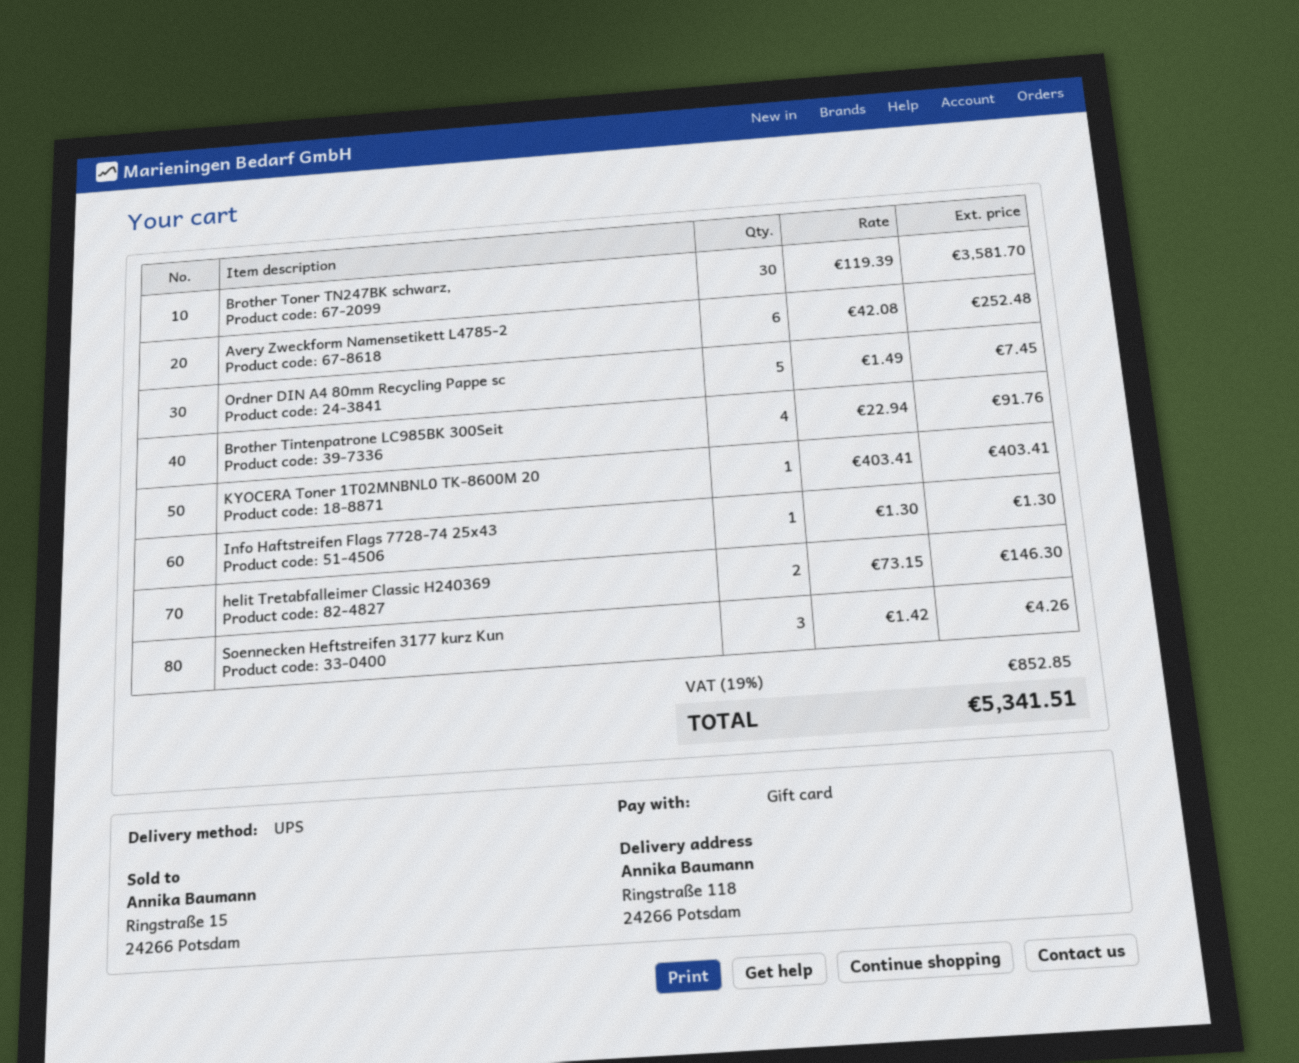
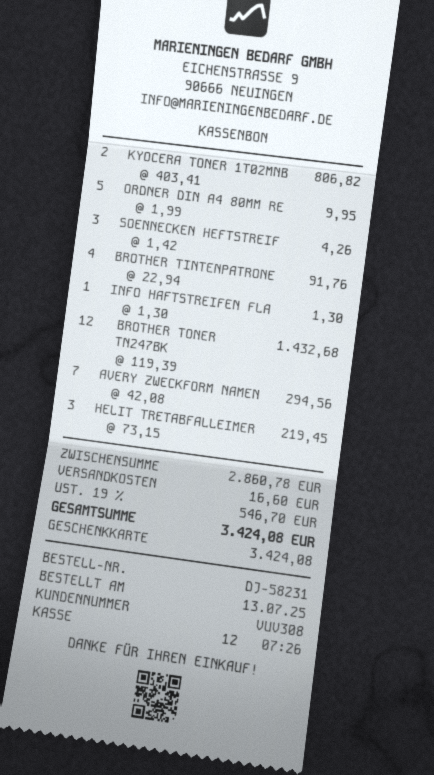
Brother Toner TN247BK schwarz,: 30 x 119.39 = 3581.70 -> 12 x 119.39 = 1432.68
Avery Zweckform Namensetikett L4785-2: 6 x 42.08 = 252.48 -> 7 x 42.08 = 294.56
Ordner DIN A4 80mm Recycling Pappe sc: 5 x 1.49 = 7.45 -> 5 x 1.99 = 9.95
KYOCERA Toner 1T02MNBNL0 TK-8600M 20: 1 x 403.41 = 403.41 -> 2 x 403.41 = 806.82
helit Tretabfalleimer Classic H240369: 2 x 73.15 = 146.30 -> 3 x 73.15 = 219.45
shipping: none -> 16.60
tax: 19% = 852.85 -> 19% = 546.70
total: 5341.51 -> 3424.08

